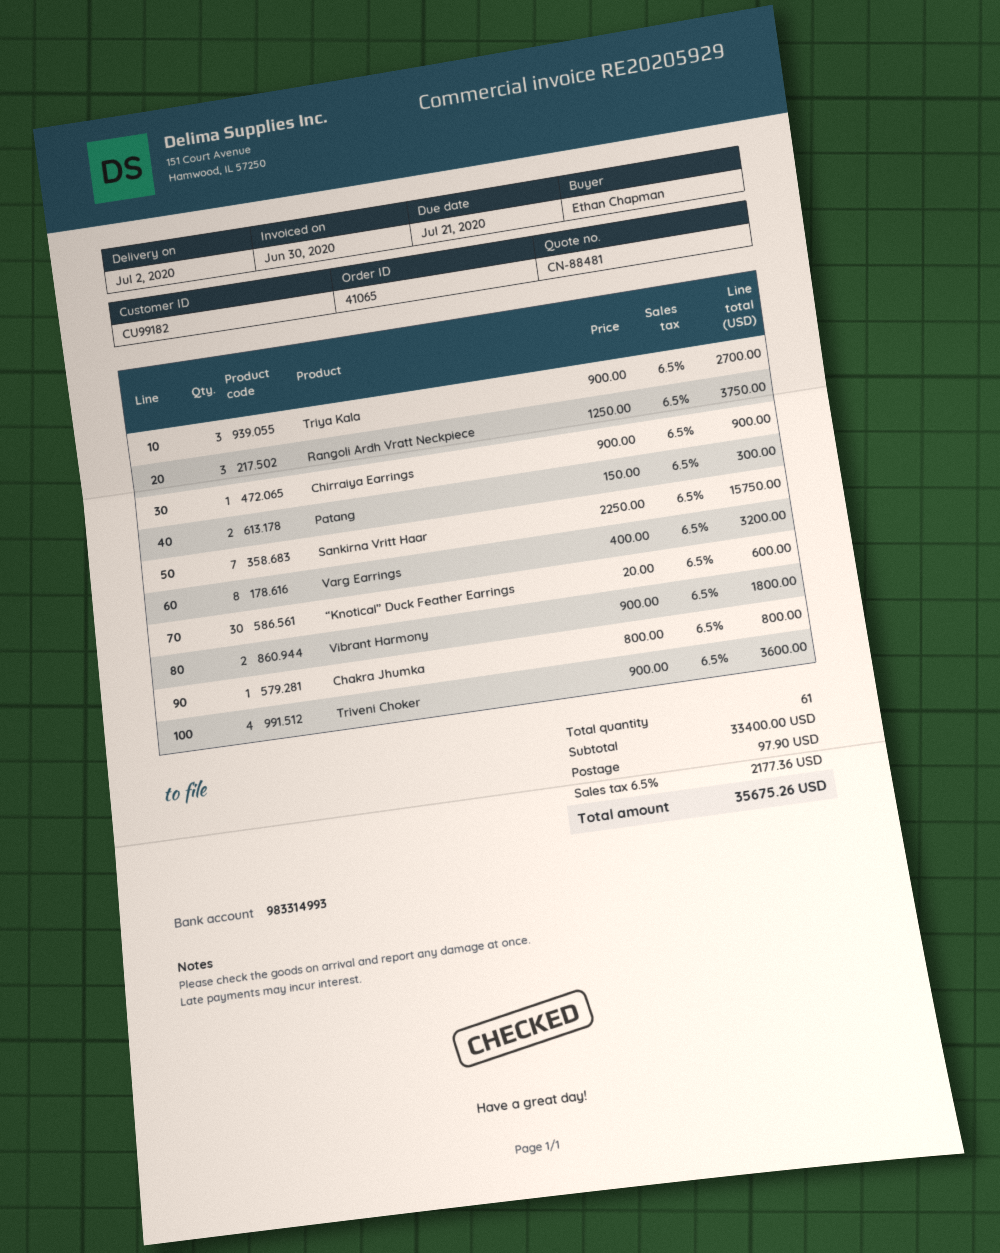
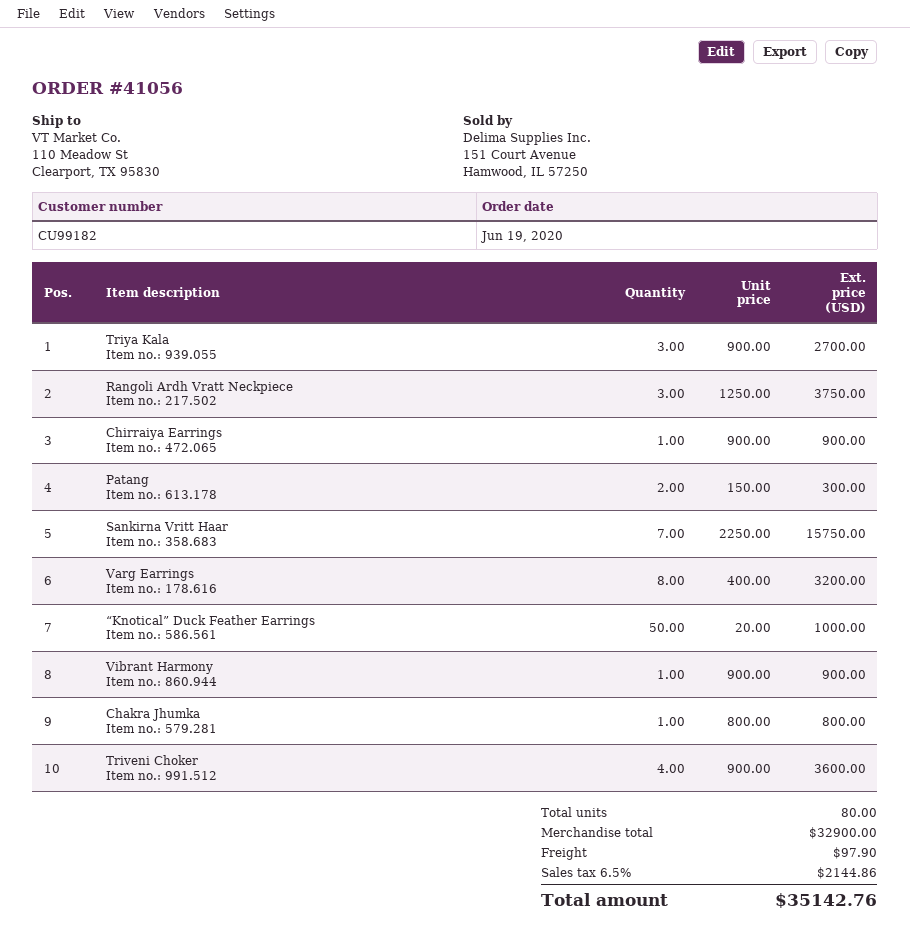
order number: 41065 -> 41056
“Knotical” Duck Feather Earrings: 30 x 20.00 = 600.00 -> 50 x 20.00 = 1000.00
Vibrant Harmony: 2 x 900.00 = 1800.00 -> 1 x 900.00 = 900.00
total quantity: 61 -> 80
subtotal: 33400.00 -> 32900.00
tax: 6.5% = 2177.36 -> 6.5% = 2144.86
total: 35675.26 -> 35142.76

